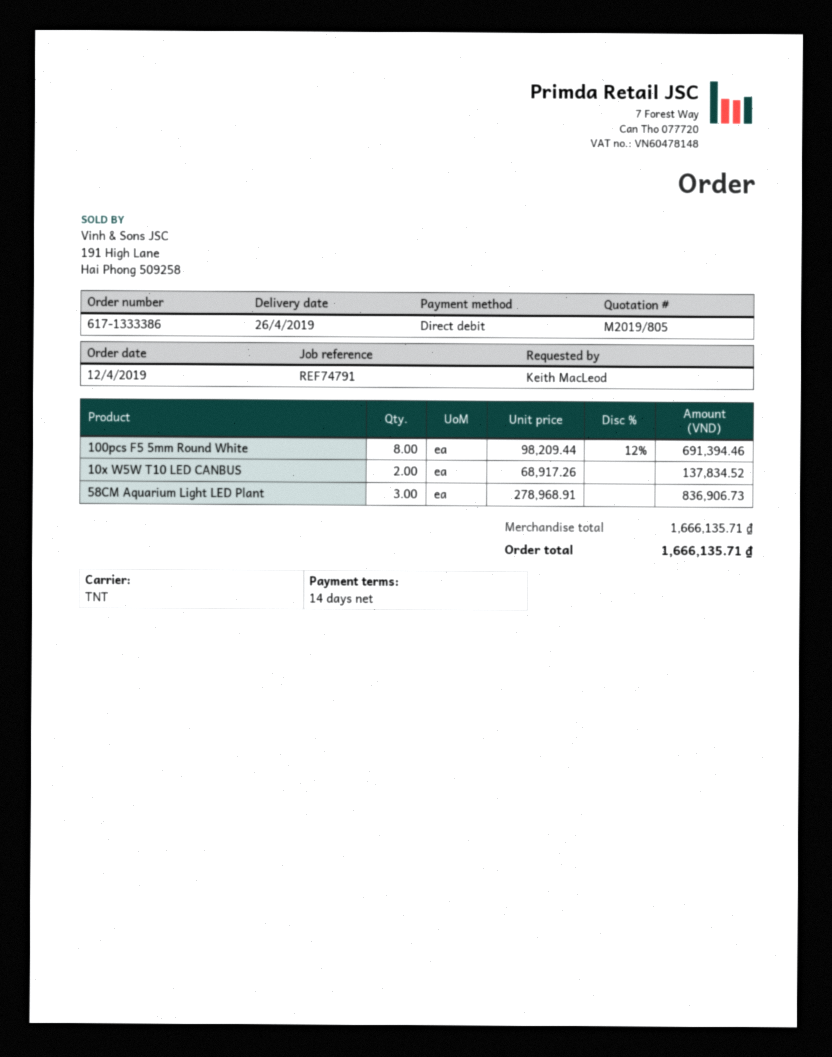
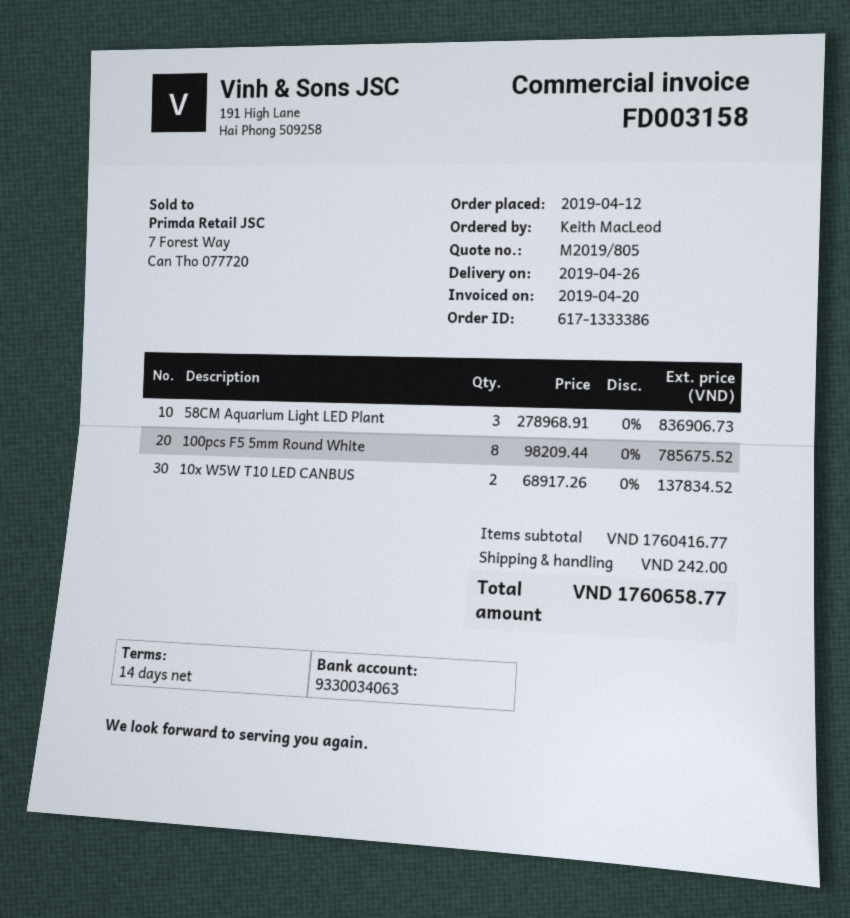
100pcs F5 5mm Round White: 8 x 98209.44 - 12% = 691394.46 -> 8 x 98209.44 = 785675.52
subtotal: 1666135.71 -> 1760416.77
shipping: none -> 242.00
total: 1666135.71 -> 1760658.77

